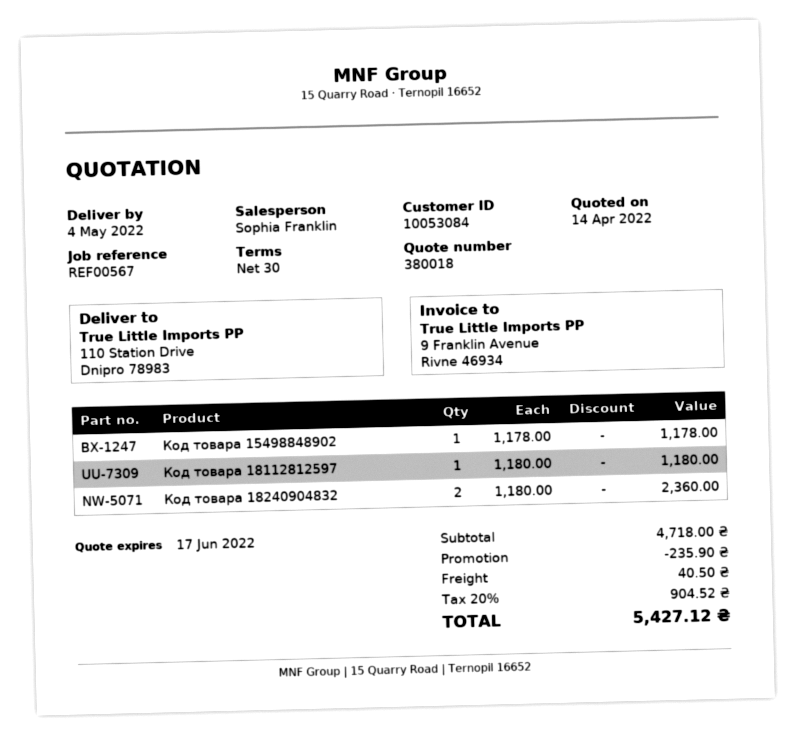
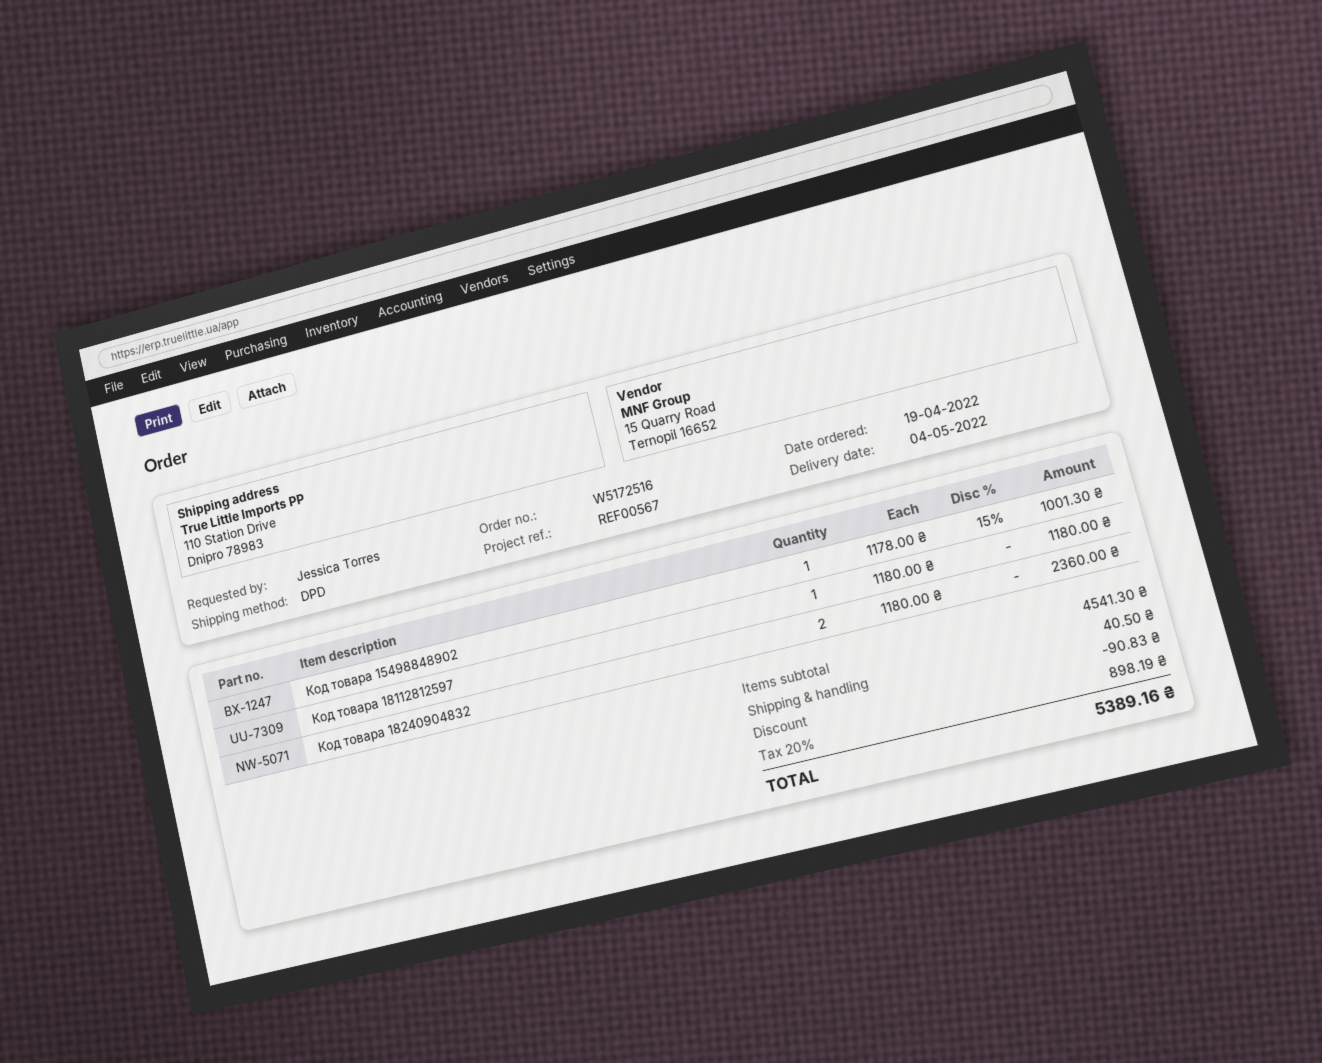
Код товара 15498848902: 1 x 1178.00 = 1178.00 -> 1 x 1178.00 - 15% = 1001.30
subtotal: 4718.00 -> 4541.30
discount: 235.90 -> 90.83
tax: 20% = 904.52 -> 20% = 898.19
total: 5427.12 -> 5389.16

